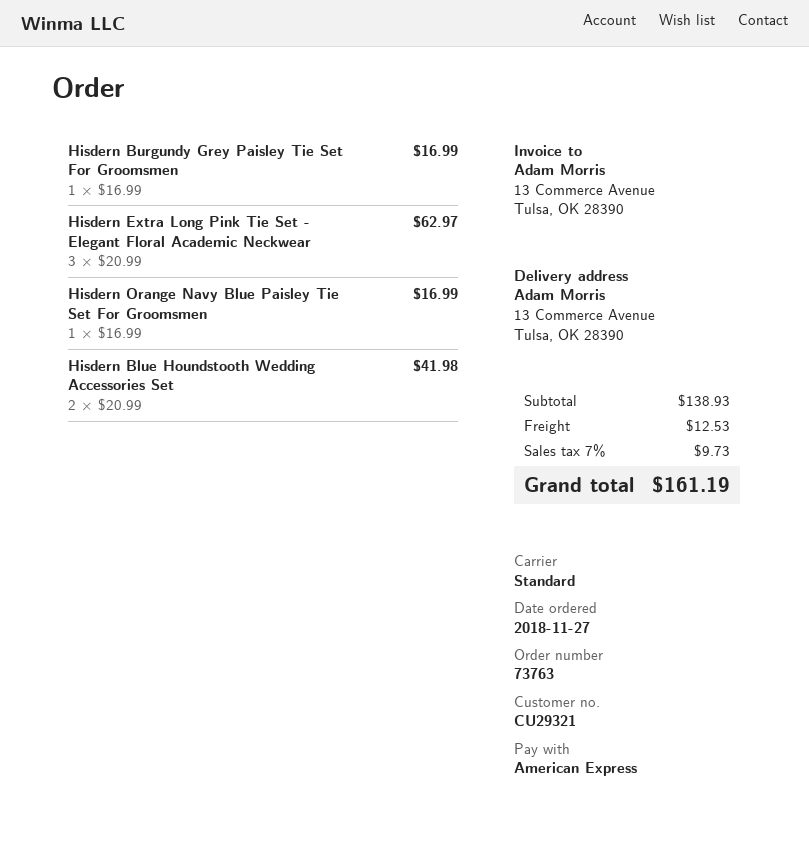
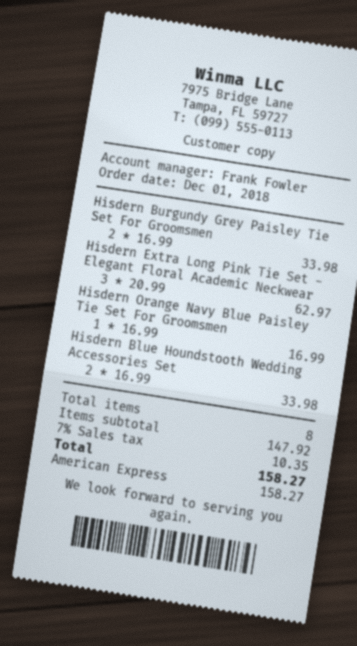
order date: 2018-11-27 -> 2018-12-01
Hisdern Burgundy Grey Paisley Tie Set For Groomsmen: 1 x 16.99 = 16.99 -> 2 x 16.99 = 33.98
Hisdern Blue Houndstooth Wedding Accessories Set: 2 x 20.99 = 41.98 -> 2 x 16.99 = 33.98
subtotal: 138.93 -> 147.92
shipping: 12.53 -> none
tax: 7% = 9.73 -> 7% = 10.35
total: 161.19 -> 158.27

